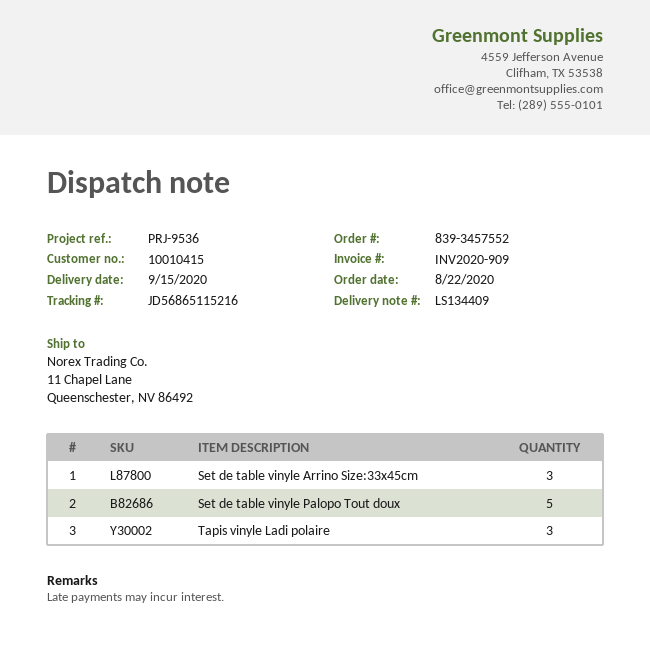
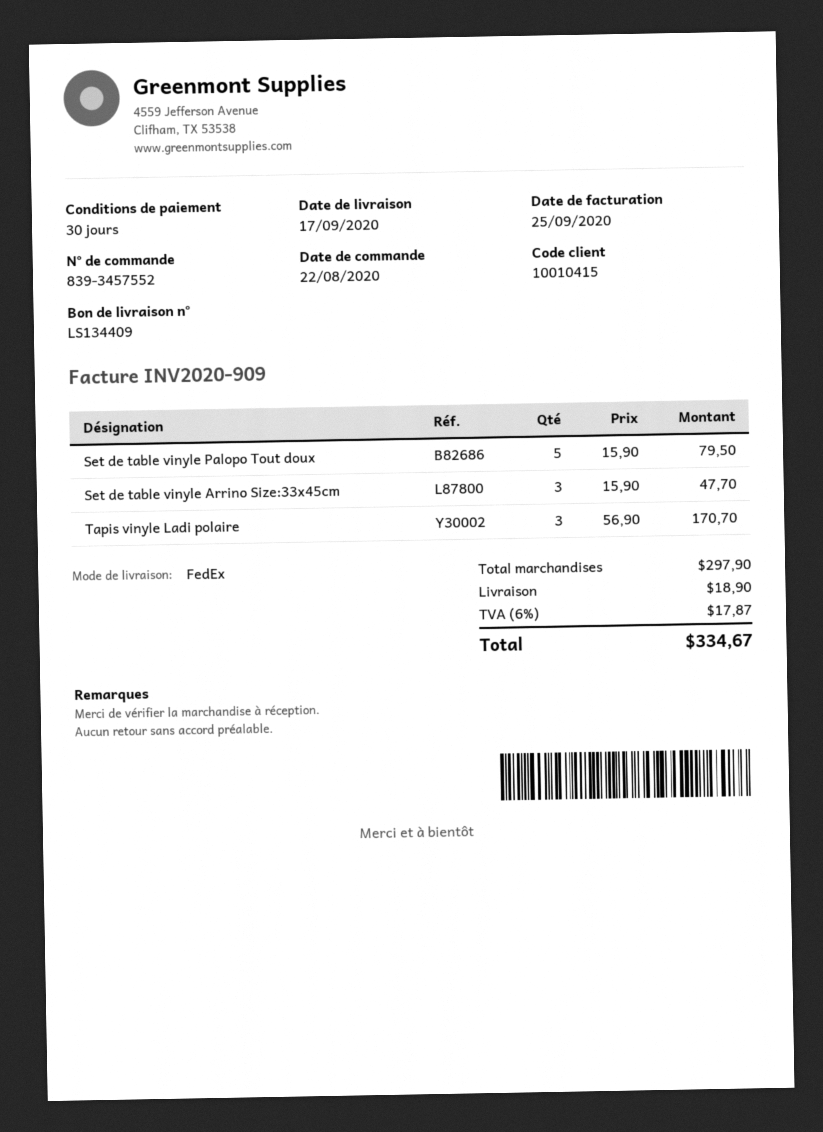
delivery date: 2020-09-15 -> 2020-09-17

